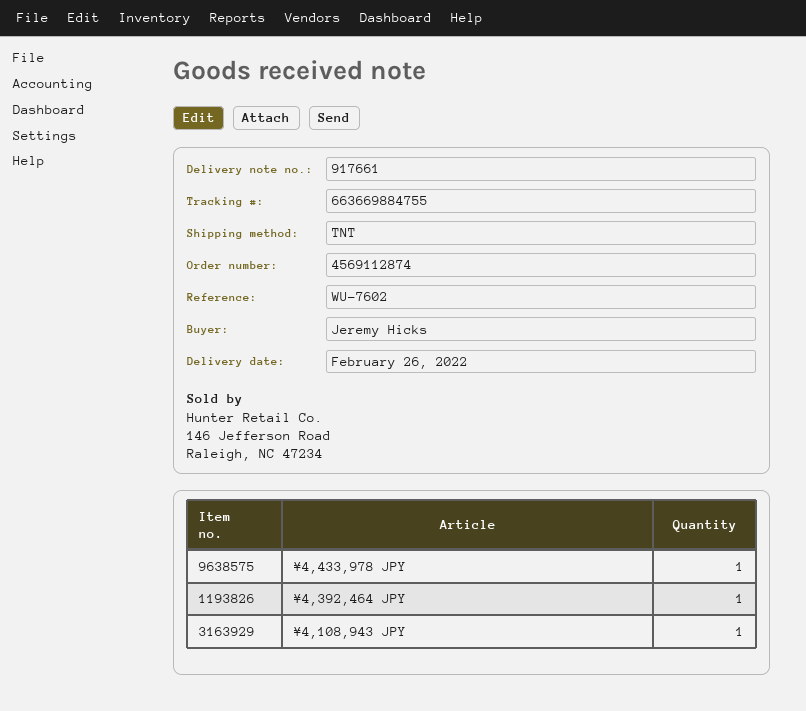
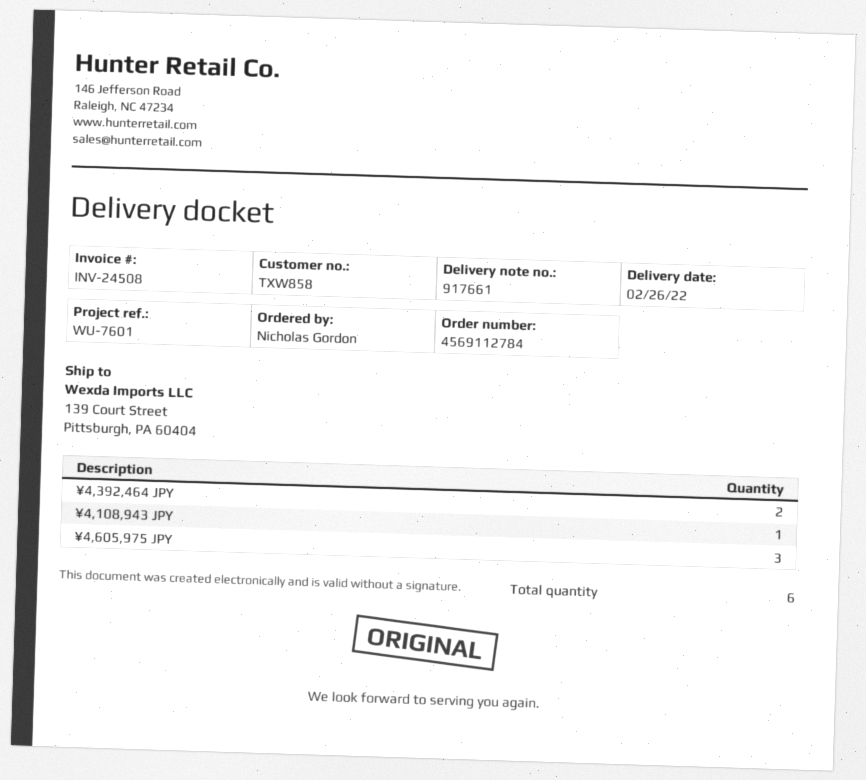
order number: 4569112874 -> 4569112784
reference: WU-7602 -> WU-7601
ordered by: Jeremy Hicks -> Nicholas Gordon
¥4,433,978 JPY: 1 -> none
¥4,392,464 JPY: 1 -> 2
¥4,605,975 JPY: none -> 3

